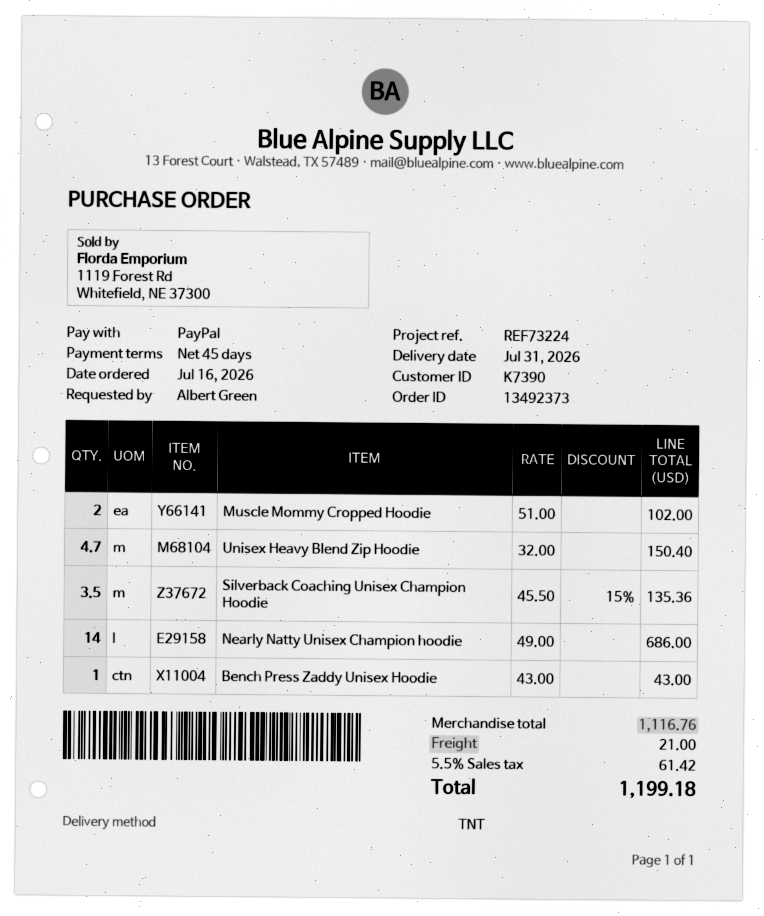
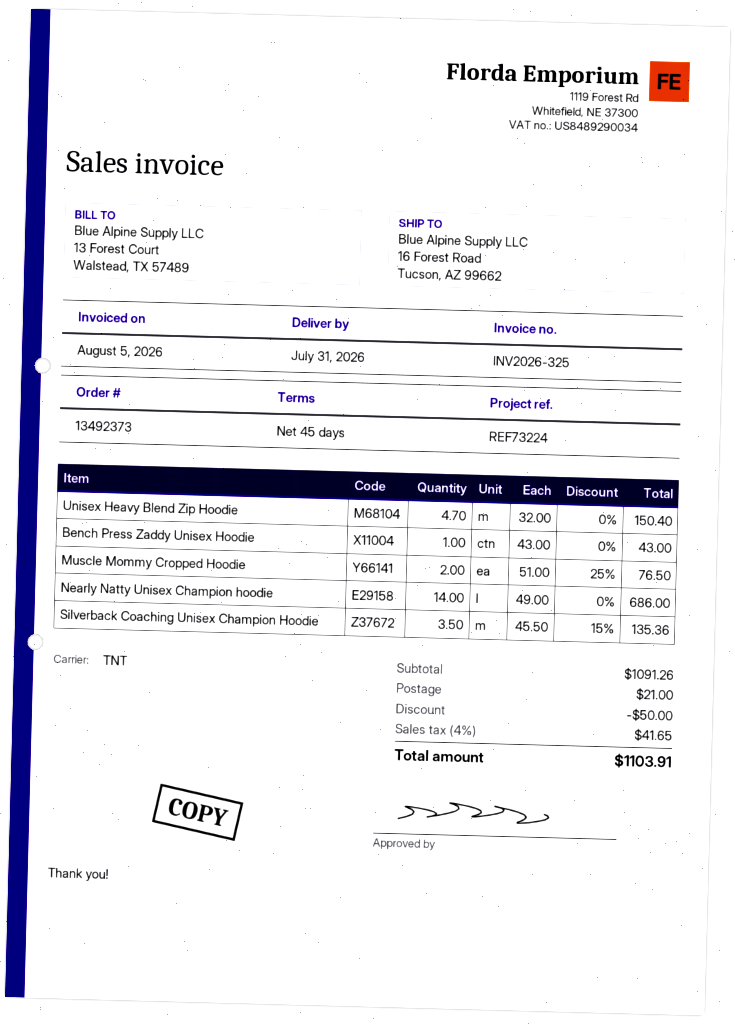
Muscle Mommy Cropped Hoodie: 2 x 51.00 = 102.00 -> 2 x 51.00 - 25% = 76.50
subtotal: 1116.76 -> 1091.26
discount: none -> 50.00
tax: 5.5% = 61.42 -> 4% = 41.65
total: 1199.18 -> 1103.91

